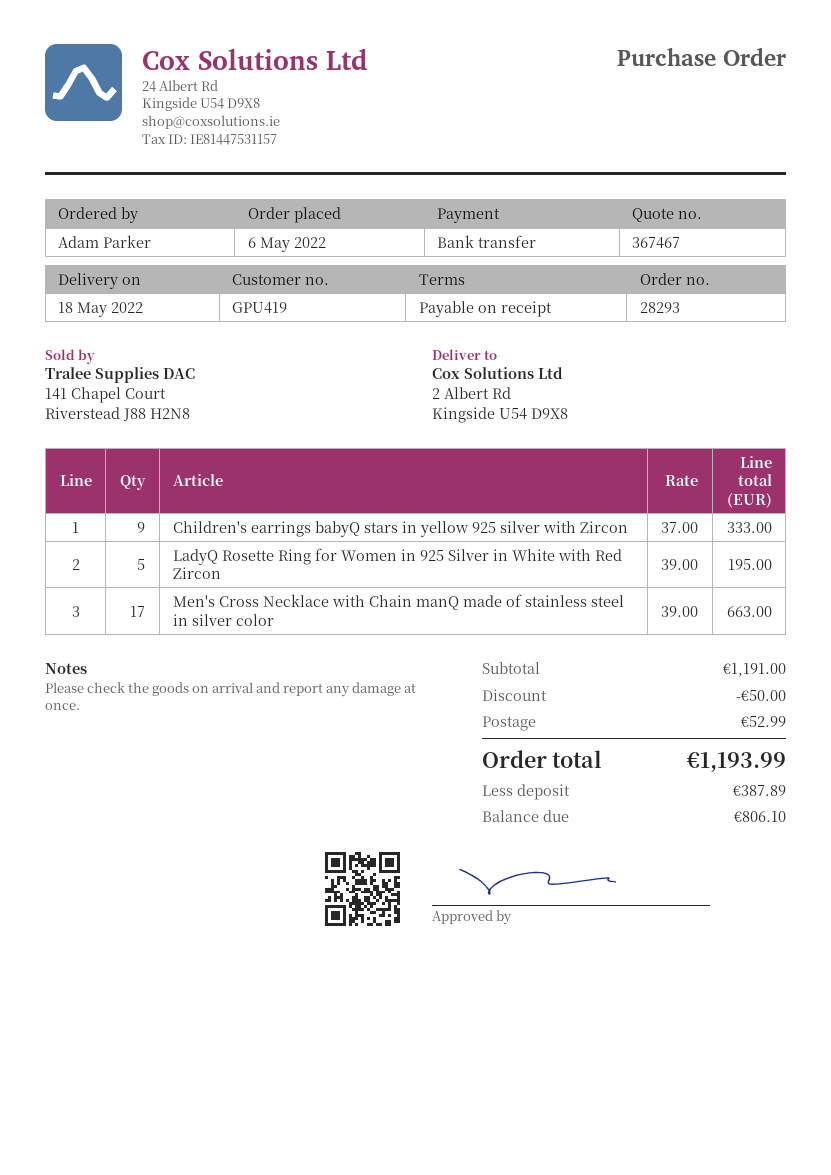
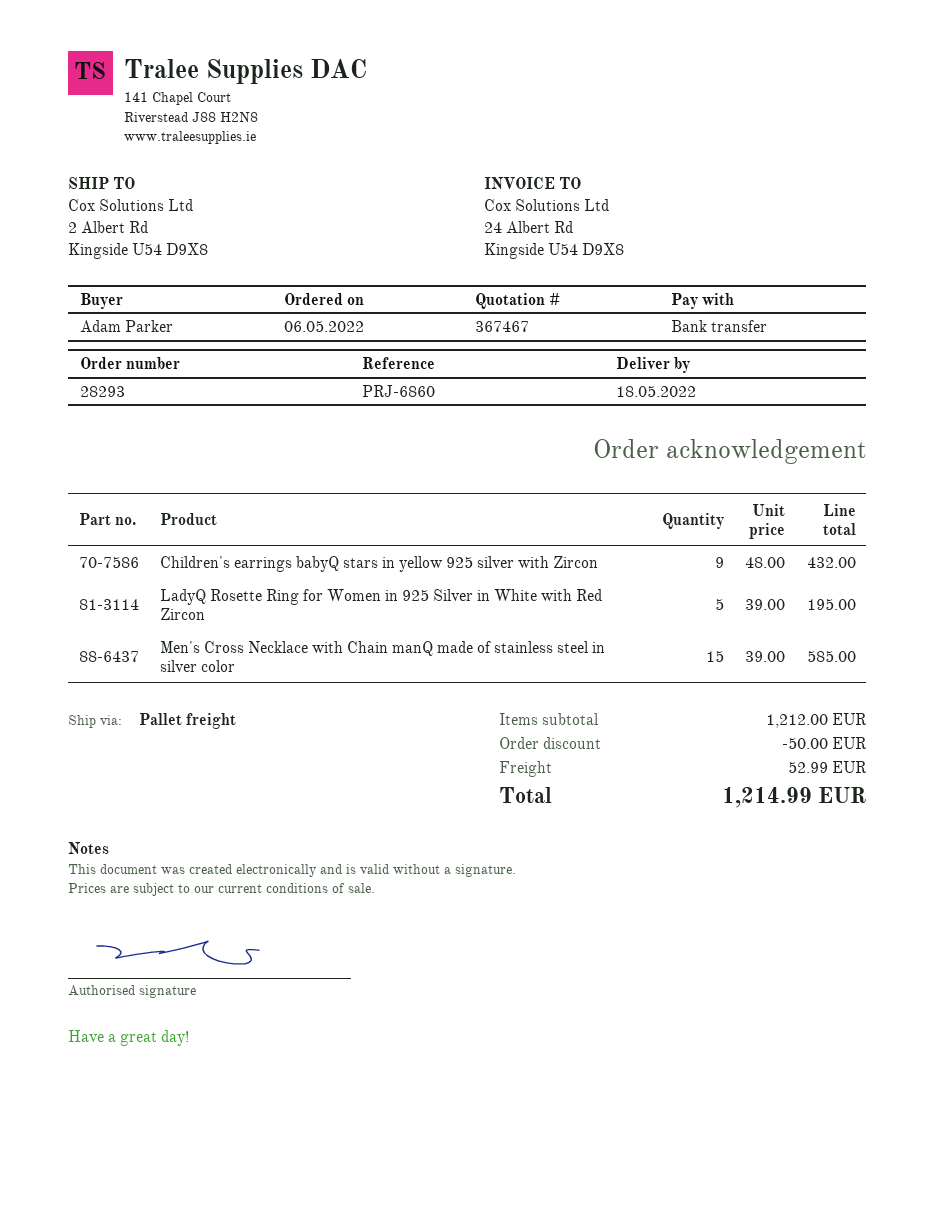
Children's earrings babyQ stars in yellow 925 silver with Zircon: 9 x 37.00 = 333.00 -> 9 x 48.00 = 432.00
Men's Cross Necklace with Chain manQ made of stainless steel in silver color: 17 x 39.00 = 663.00 -> 15 x 39.00 = 585.00
subtotal: 1191.00 -> 1212.00
total: 1193.99 -> 1214.99

